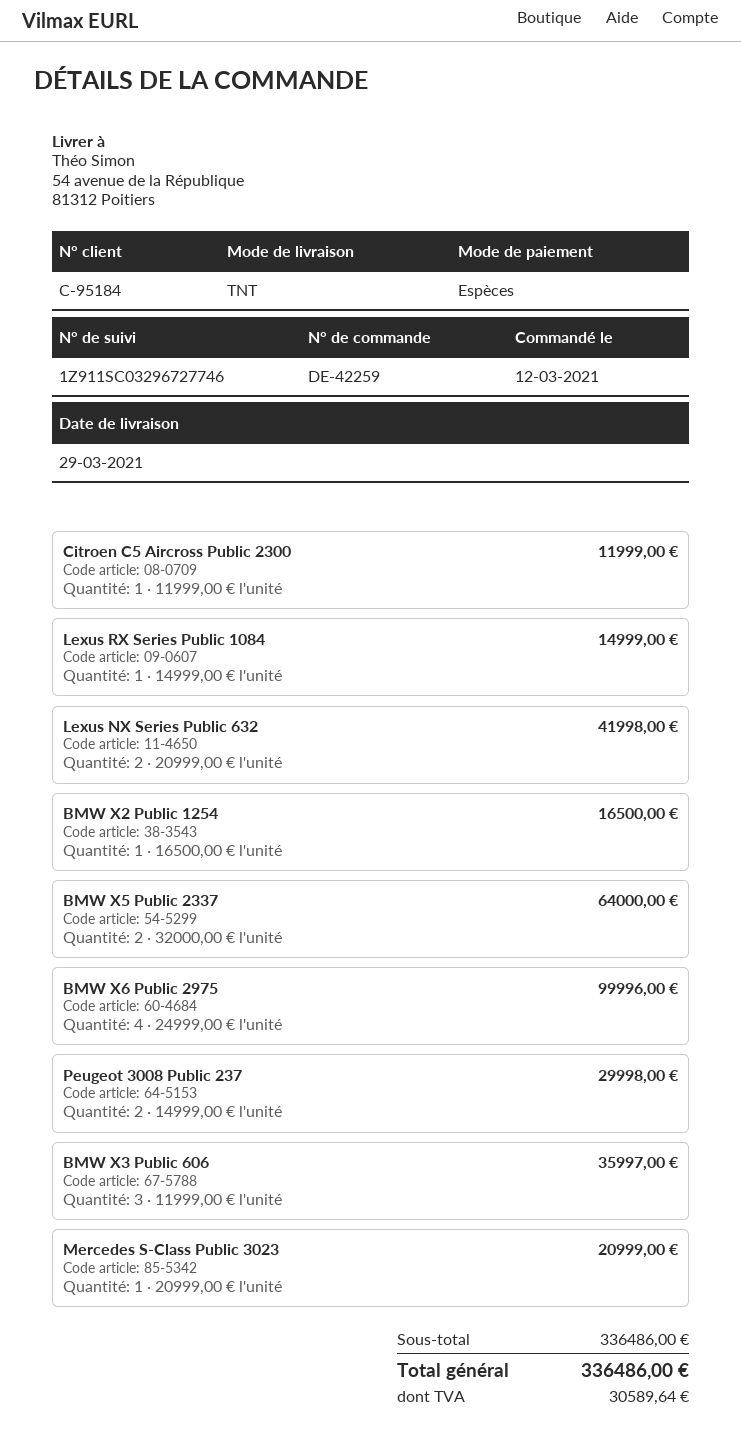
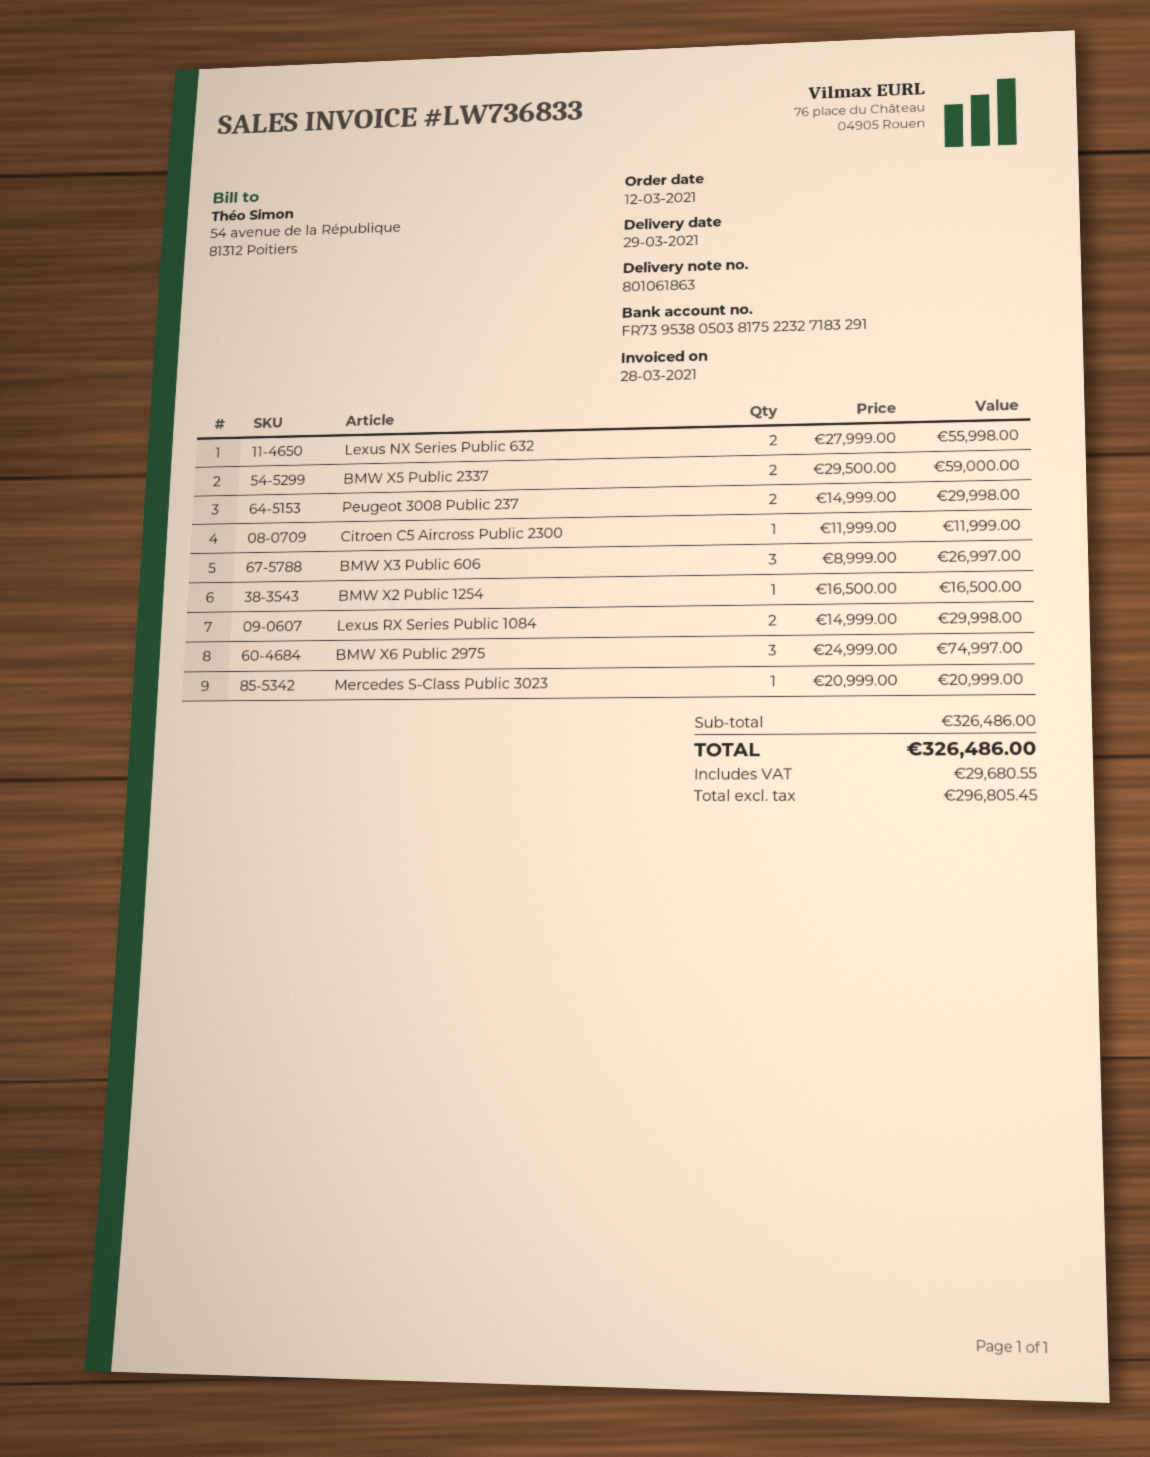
Lexus RX Series Public 1084: 1 x 14999.00 = 14999.00 -> 2 x 14999.00 = 29998.00
Lexus NX Series Public 632: 2 x 20999.00 = 41998.00 -> 2 x 27999.00 = 55998.00
BMW X5 Public 2337: 2 x 32000.00 = 64000.00 -> 2 x 29500.00 = 59000.00
BMW X6 Public 2975: 4 x 24999.00 = 99996.00 -> 3 x 24999.00 = 74997.00
BMW X3 Public 606: 3 x 11999.00 = 35997.00 -> 3 x 8999.00 = 26997.00
subtotal: 336486.00 -> 326486.00
tax: 30589.64 -> 29680.55
total: 336486.00 -> 326486.00

